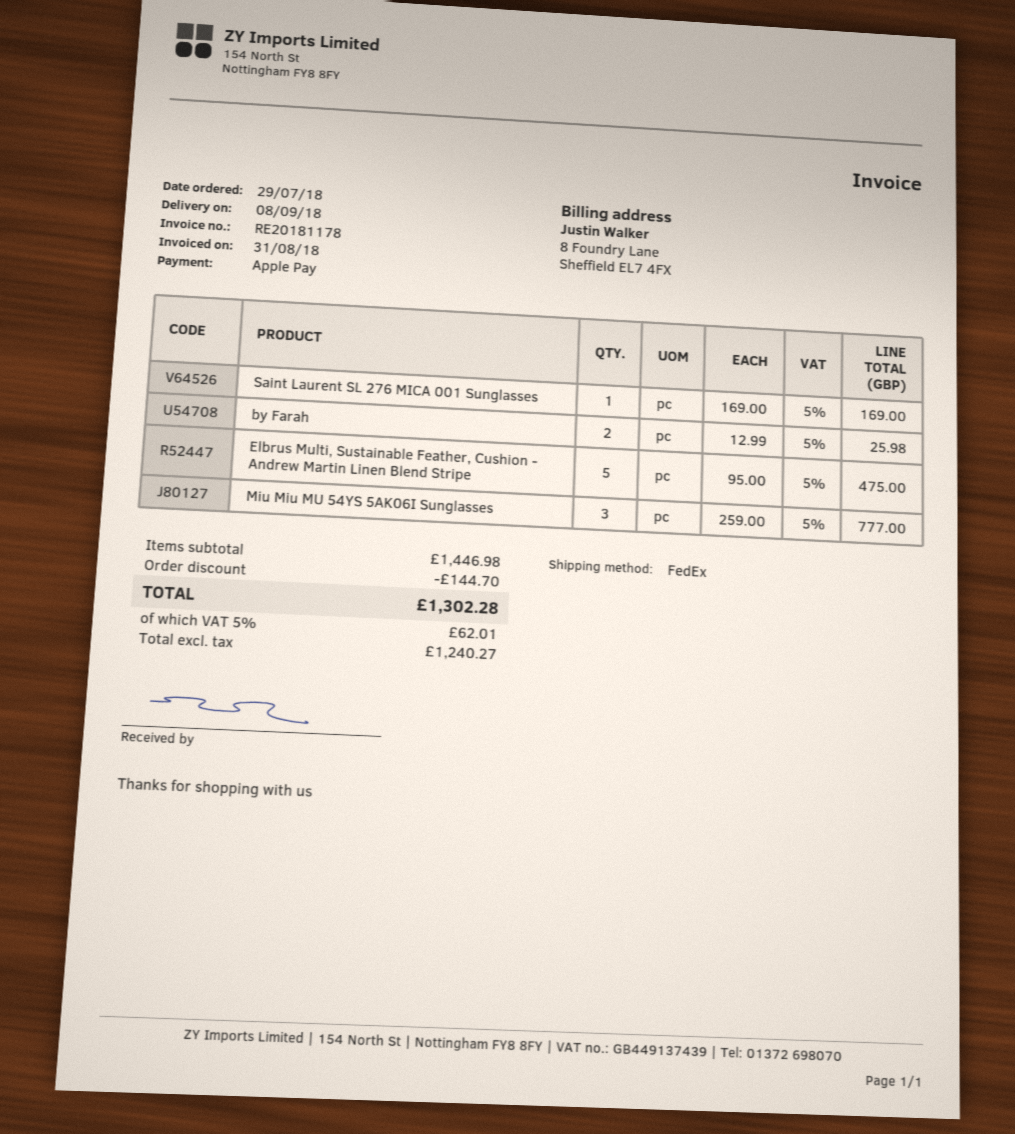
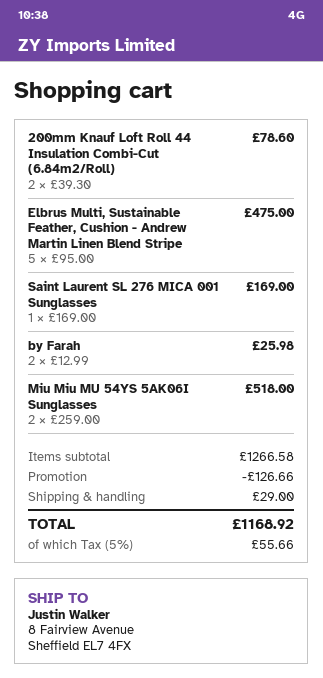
Miu Miu MU 54YS 5AK06I Sunglasses: 3 x 259.00 = 777.00 -> 2 x 259.00 = 518.00
200mm Knauf Loft Roll 44 Insulation Combi-Cut (6.84m2/Roll): none -> 2 x 39.30 = 78.60
subtotal: 1446.98 -> 1266.58
discount: 144.70 -> 126.66
shipping: none -> 29.00
tax: 5% = 62.01 -> 5% = 55.66
total: 1302.28 -> 1168.92

